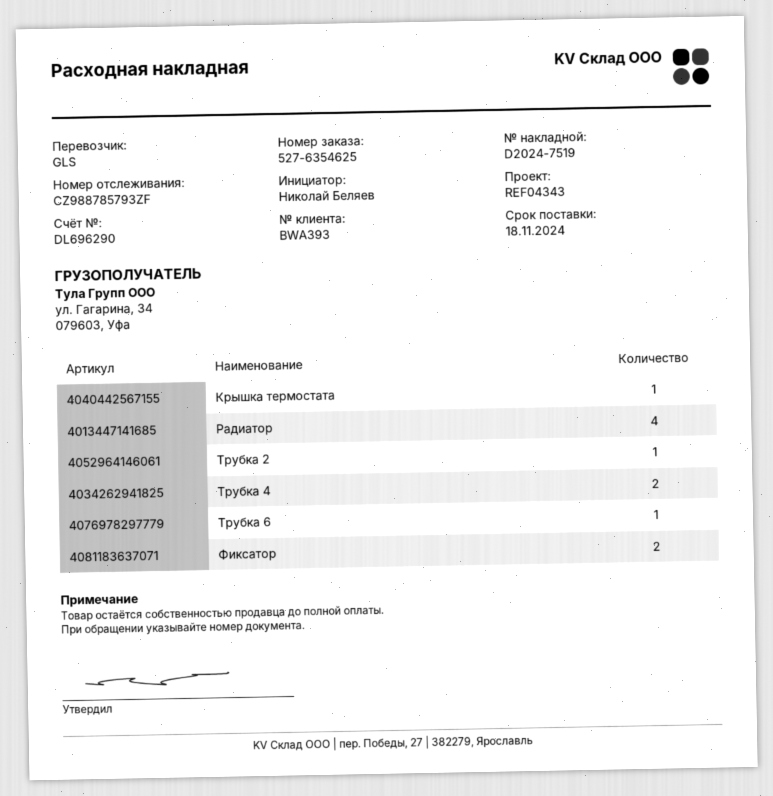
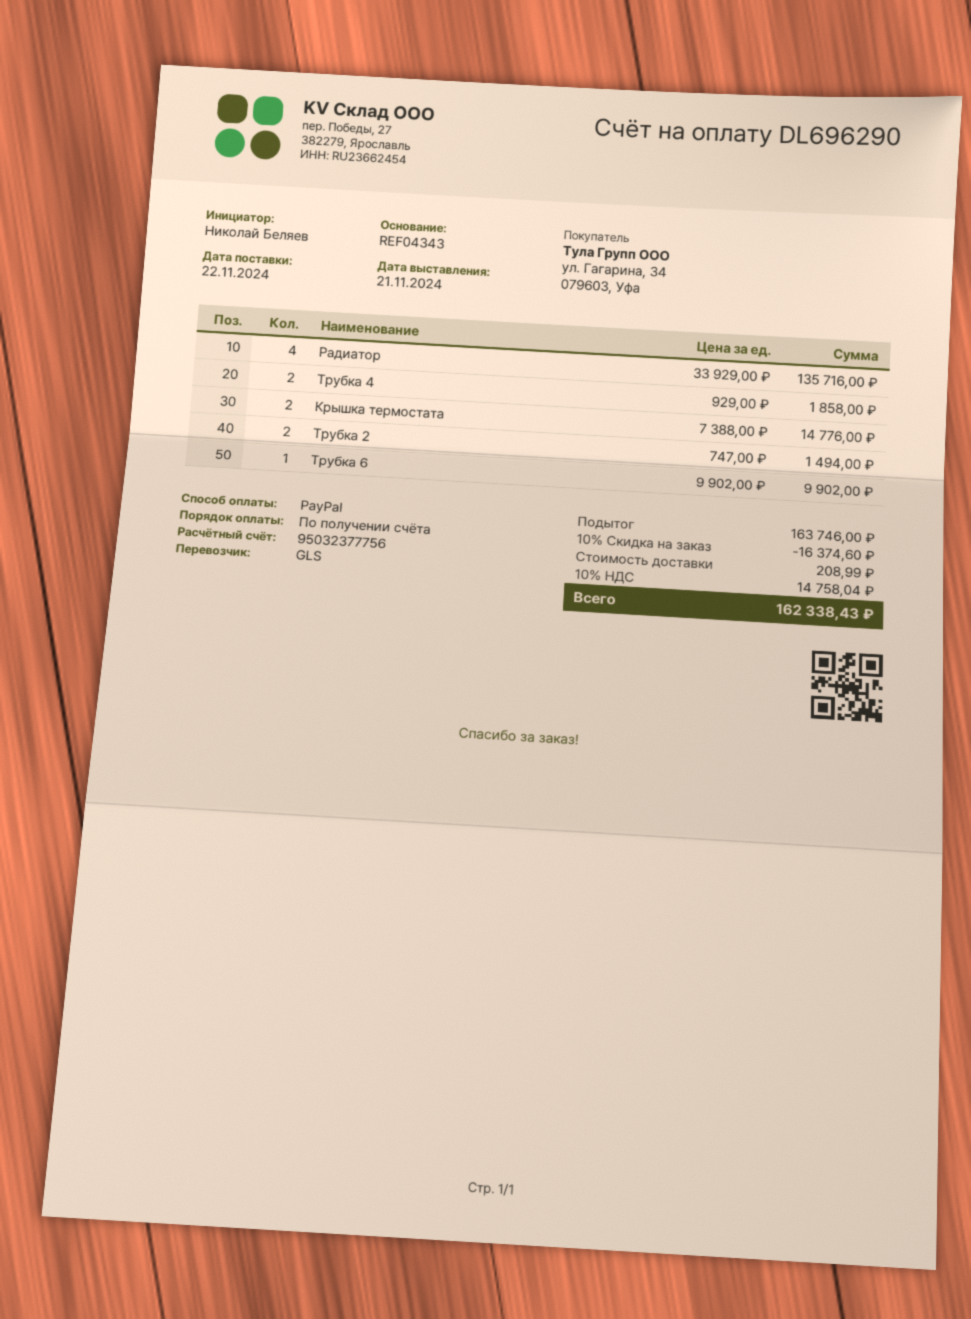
delivery date: 2024-11-18 -> 2024-11-22
Крышка термостата: 1 -> 2
Трубка 2: 1 -> 2
Фиксатор: 2 -> none

